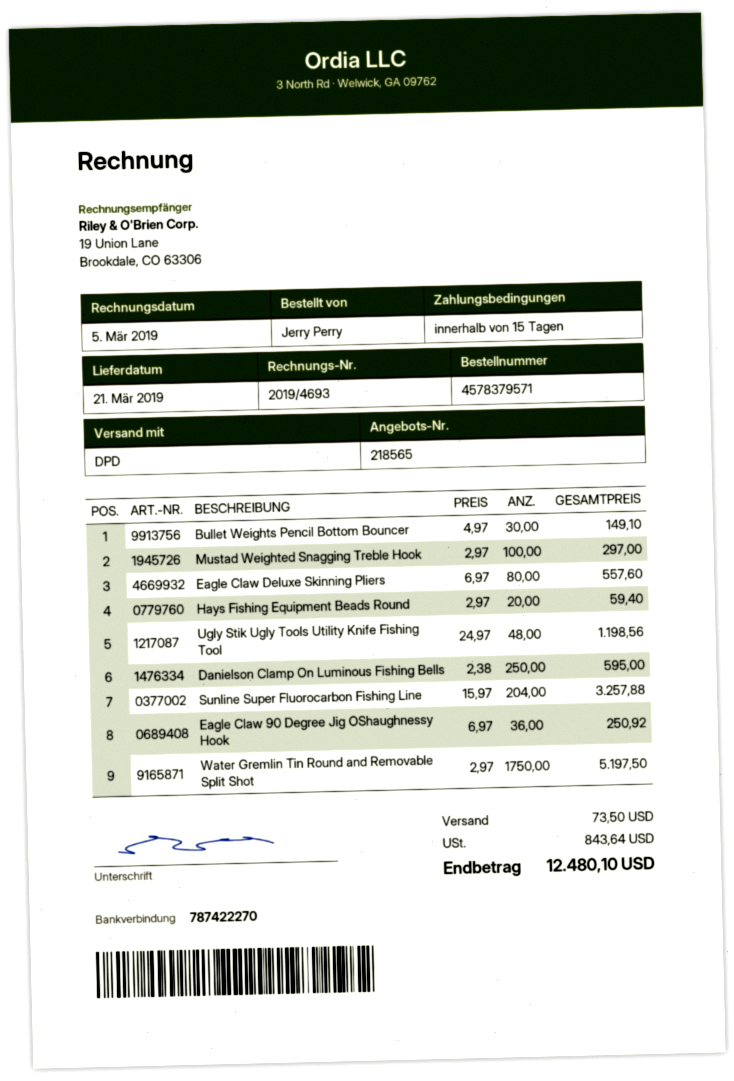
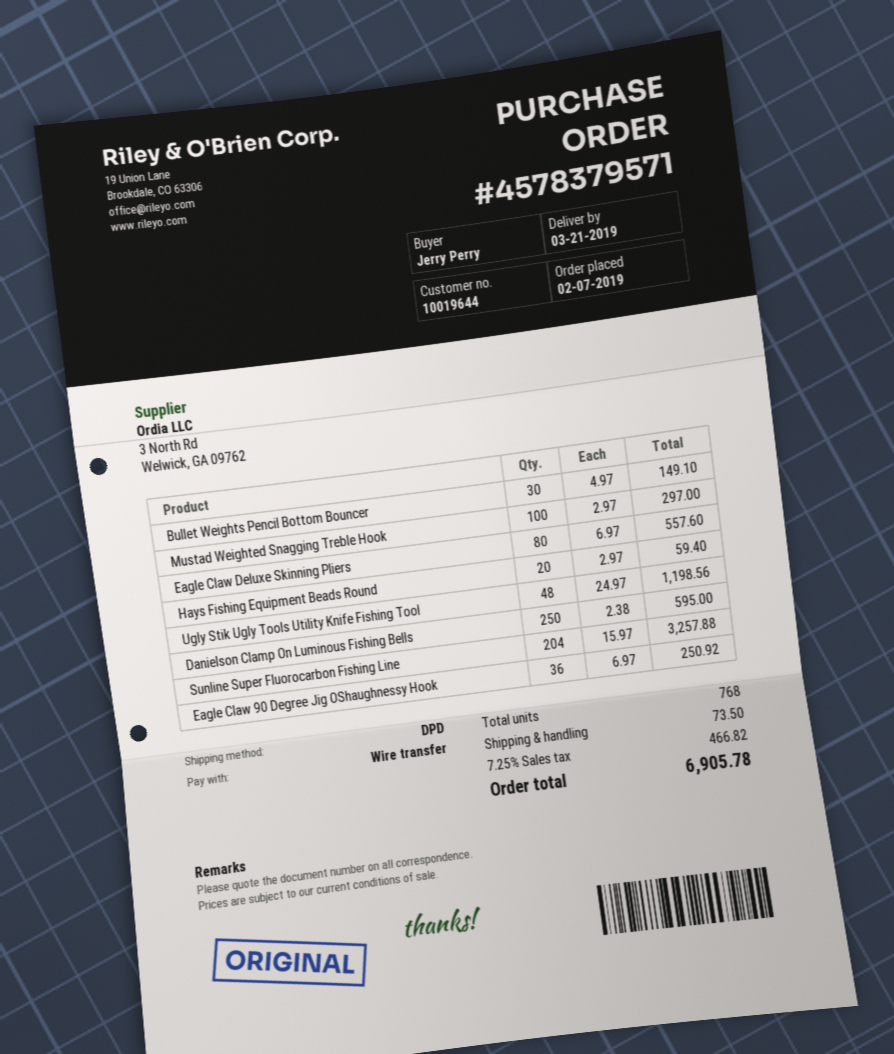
Water Gremlin Tin Round and Removable Split Shot: 1750 x 2.97 = 5197.50 -> none
tax: 843.64 -> 466.82
total: 12480.10 -> 6905.78

